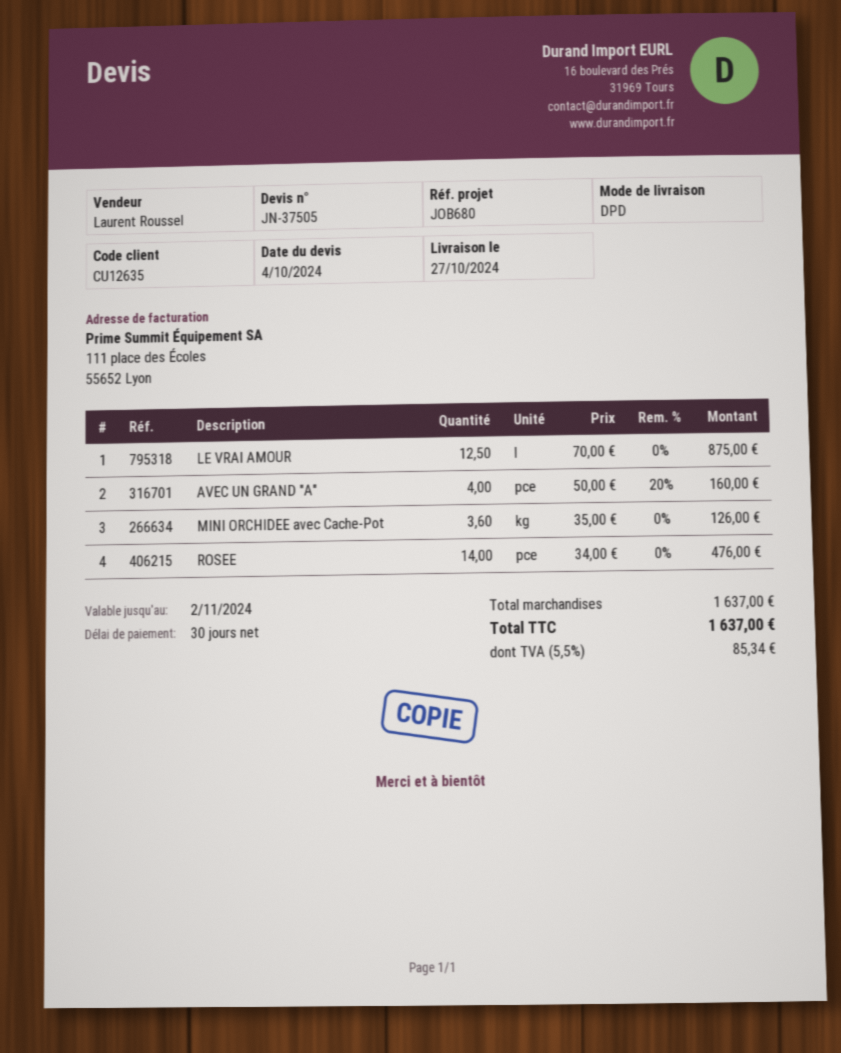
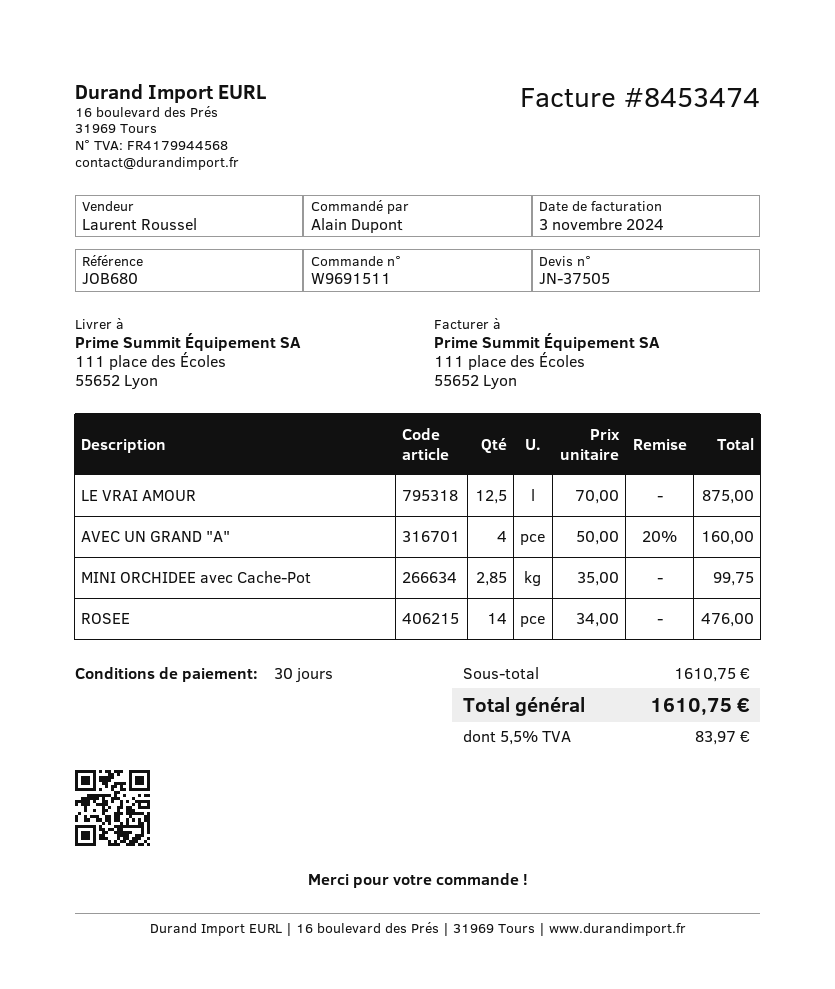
MINI ORCHIDEE avec Cache-Pot: 3.6 x 35.00 = 126.00 -> 2.85 x 35.00 = 99.75
subtotal: 1637.00 -> 1610.75
tax: 5.5% = 85.34 -> 5.5% = 83.97
total: 1637.00 -> 1610.75

